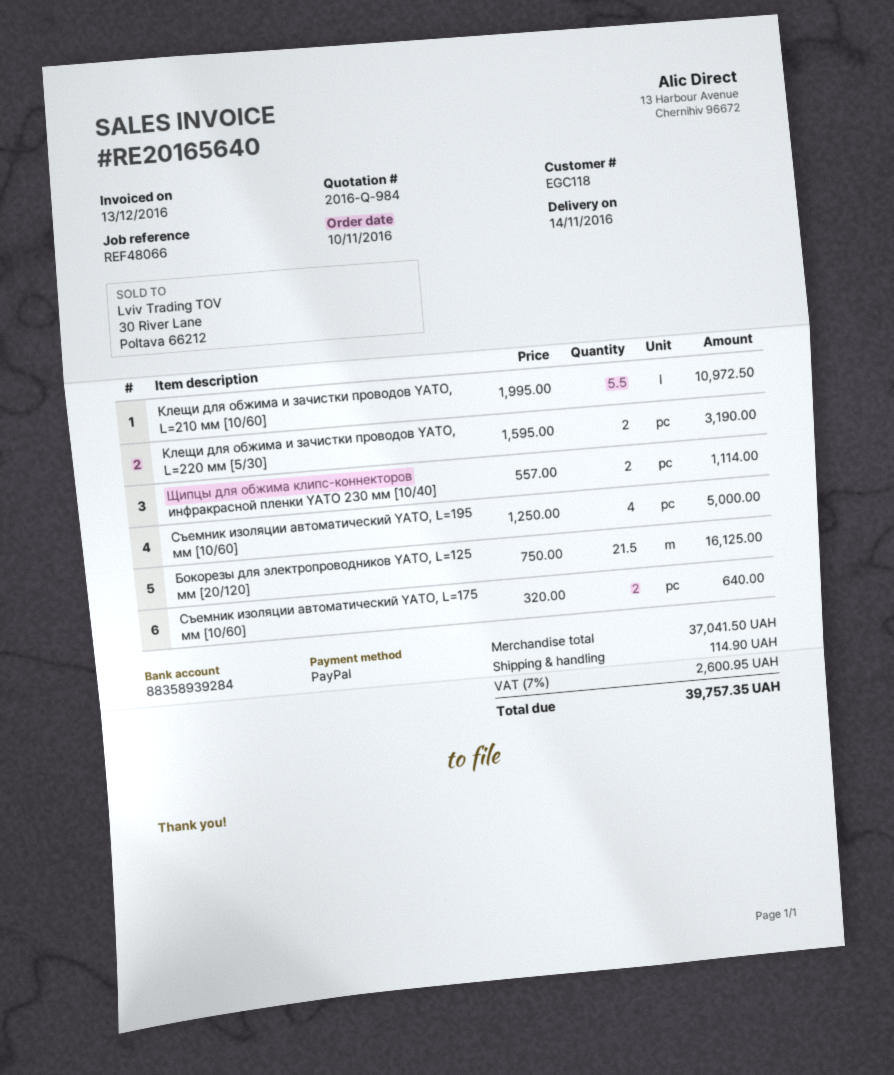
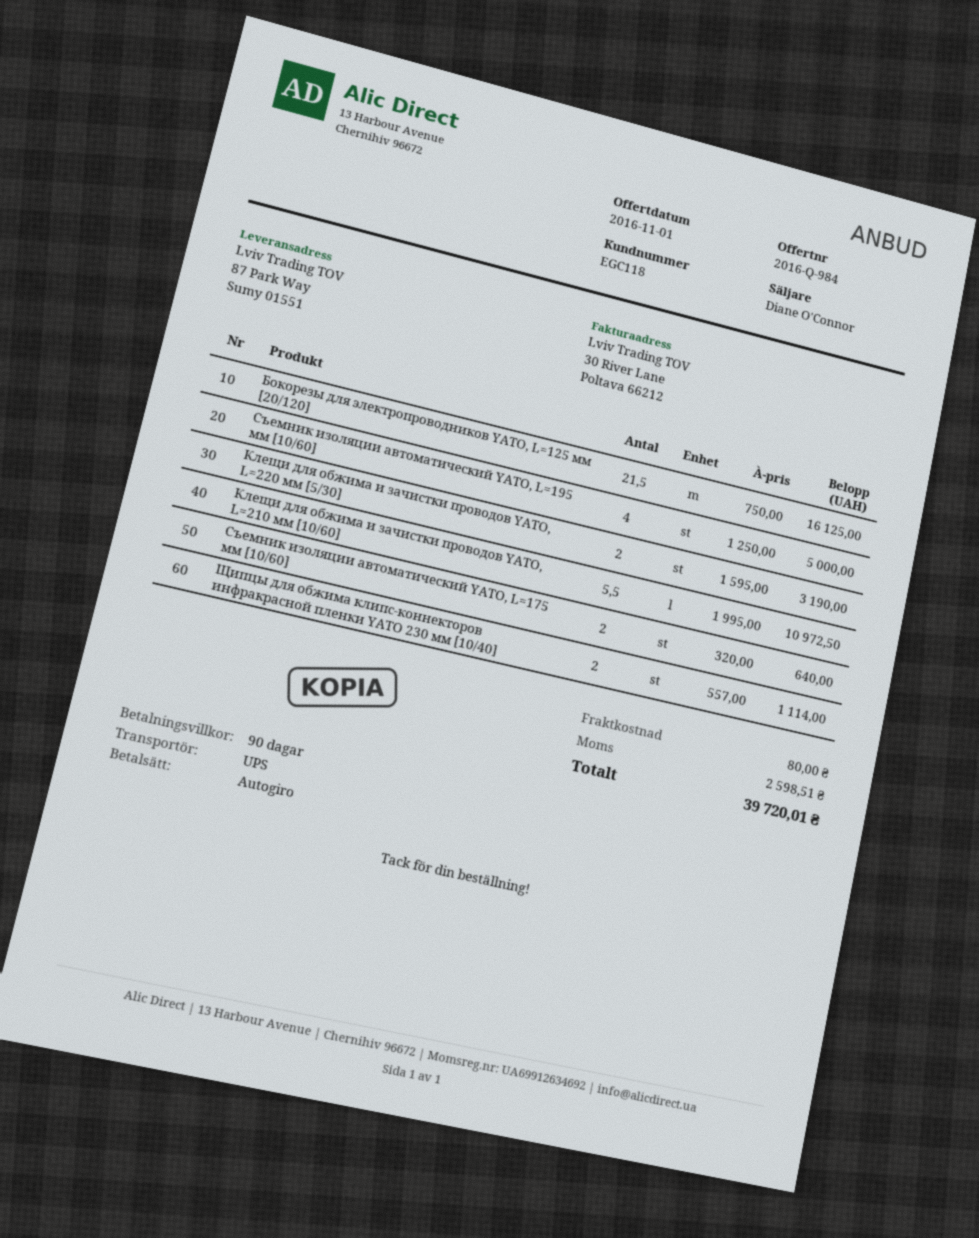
payment method: PayPal -> direct debit
shipping: 114.90 -> 80.00
tax: 2600.95 -> 2598.51
total: 39757.35 -> 39720.01

